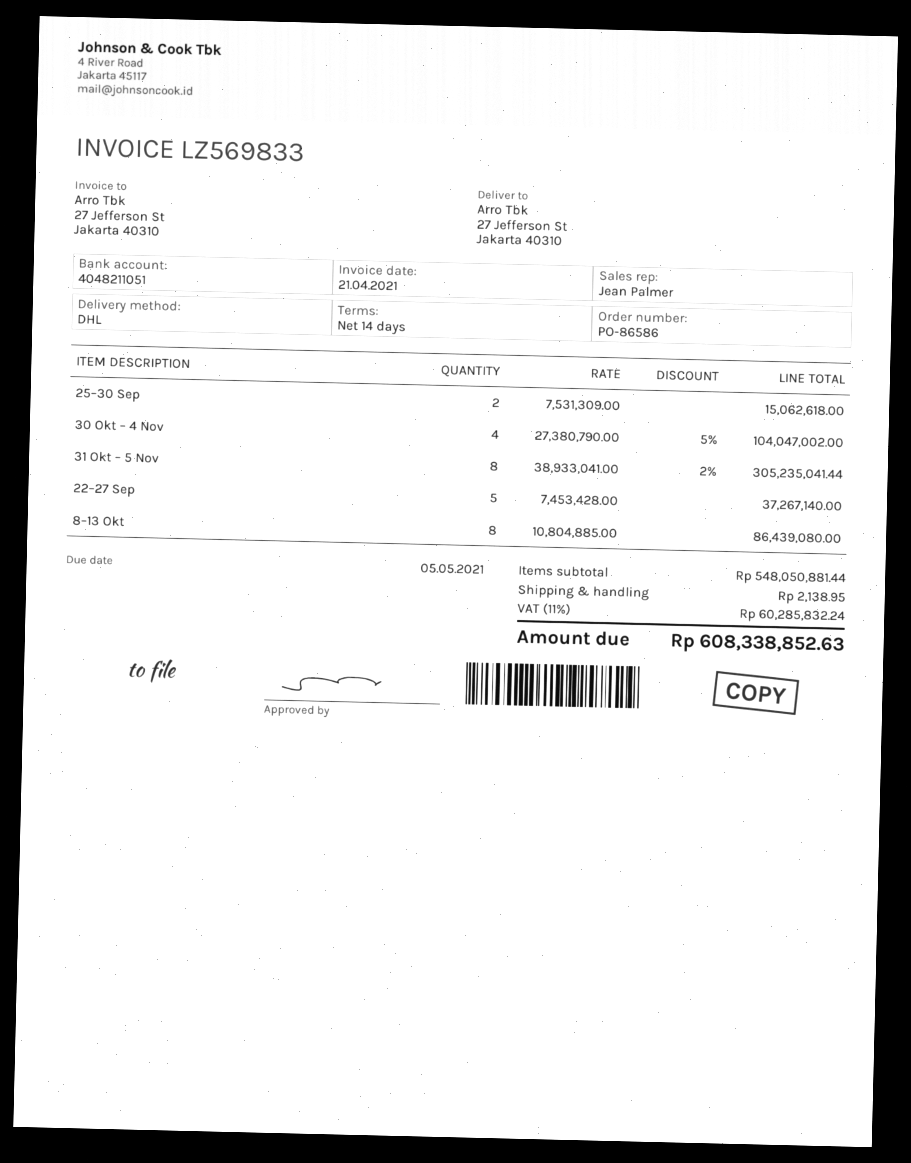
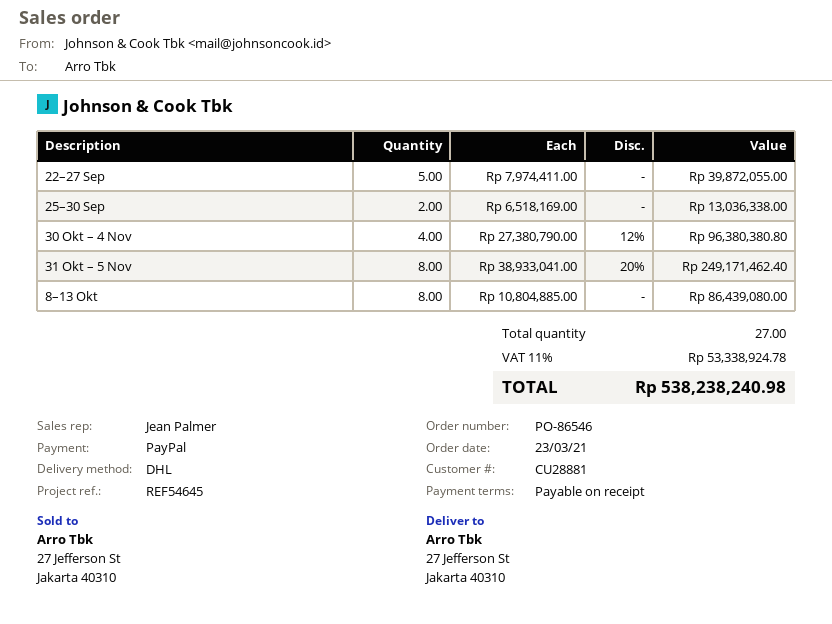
order number: PO-86586 -> PO-86546
payment terms: 14 days -> on receipt
25–30 Sep: 2 x 7531309.00 = 15062618.00 -> 2 x 6518169.00 = 13036338.00
30 Okt – 4 Nov: 4 x 27380790.00 - 5% = 104047002.00 -> 4 x 27380790.00 - 12% = 96380380.80
31 Okt – 5 Nov: 8 x 38933041.00 - 2% = 305235041.44 -> 8 x 38933041.00 - 20% = 249171462.40
22–27 Sep: 5 x 7453428.00 = 37267140.00 -> 5 x 7974411.00 = 39872055.00
shipping: 2138.95 -> none
tax: 11% = 60285832.24 -> 11% = 53338924.78
total: 608338852.63 -> 538238240.98

